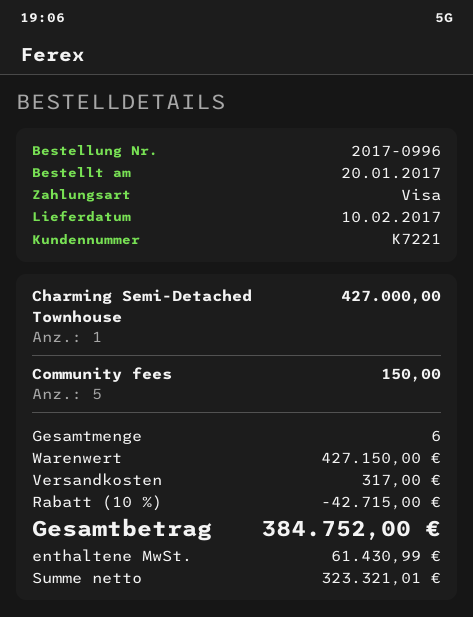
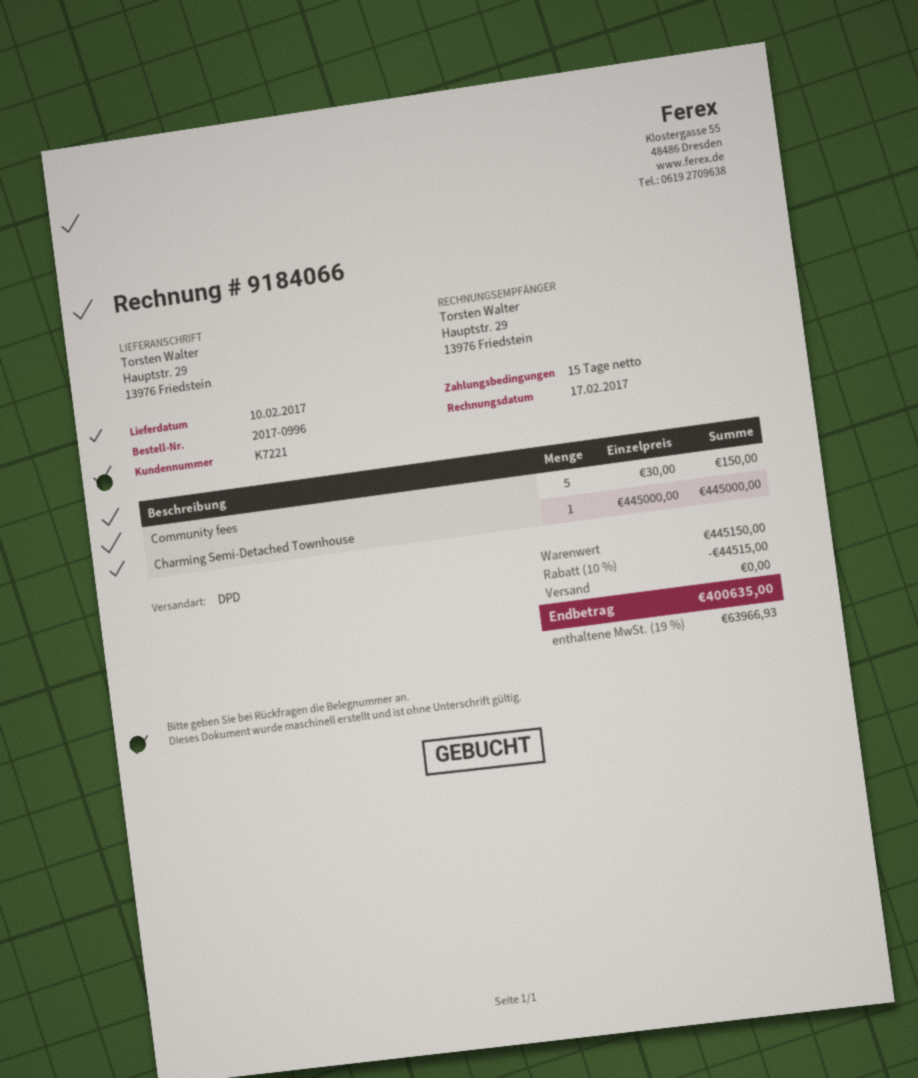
Charming Semi-Detached Townhouse: 1 for 427000.00 -> 1 for 445000.00
subtotal: 427150.00 -> 445150.00
discount: 10% = 42715.00 -> 10% = 44515.00
shipping: 317.00 -> 0.00
tax: 61430.99 -> 63966.93
total: 384752.00 -> 400635.00

